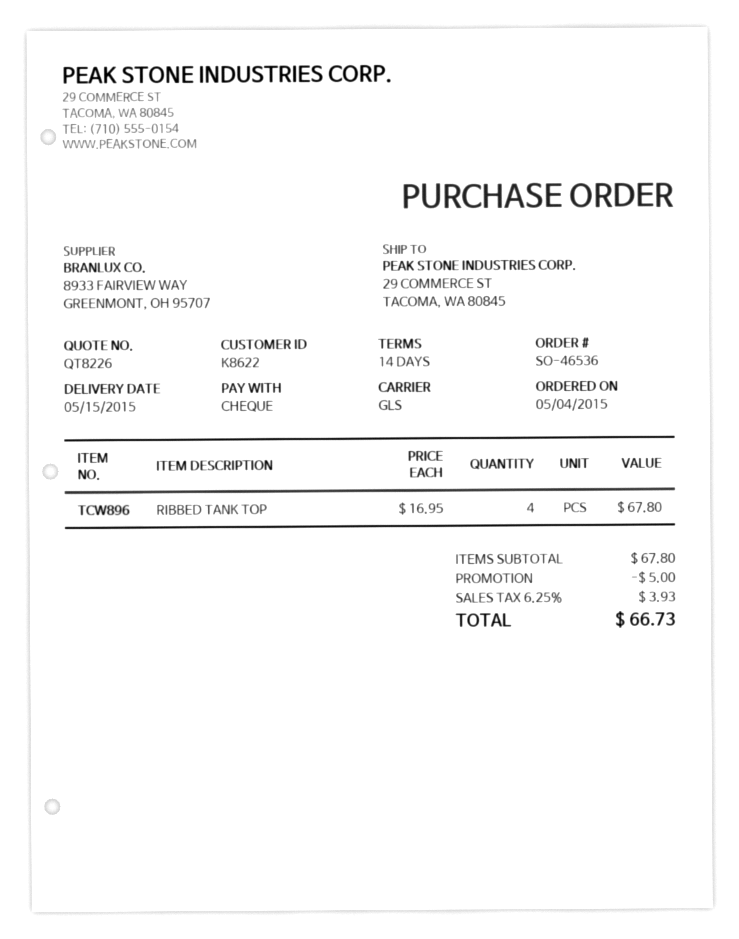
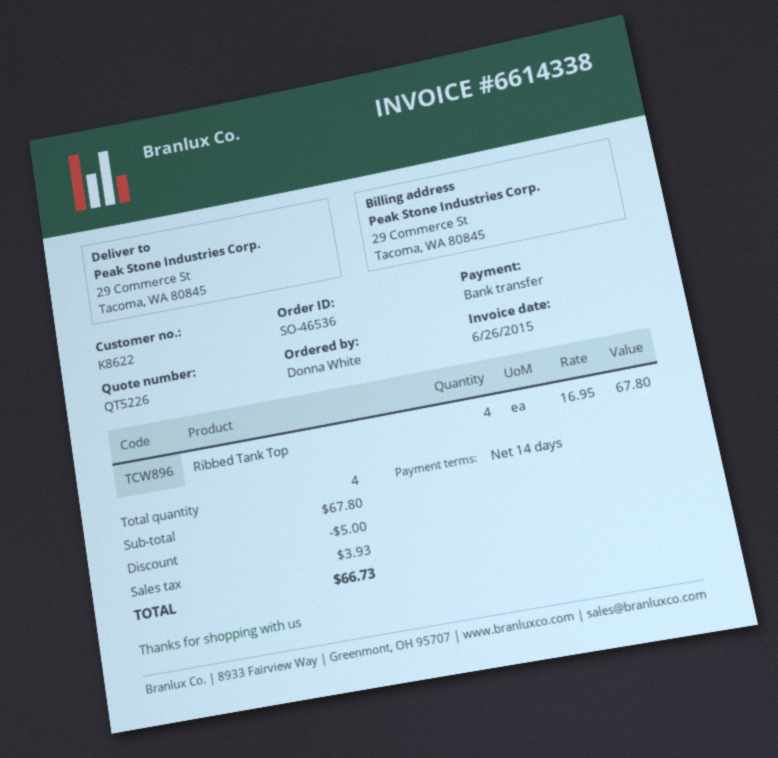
quote number: QT8226 -> QT5226
payment method: cheque -> bank transfer

